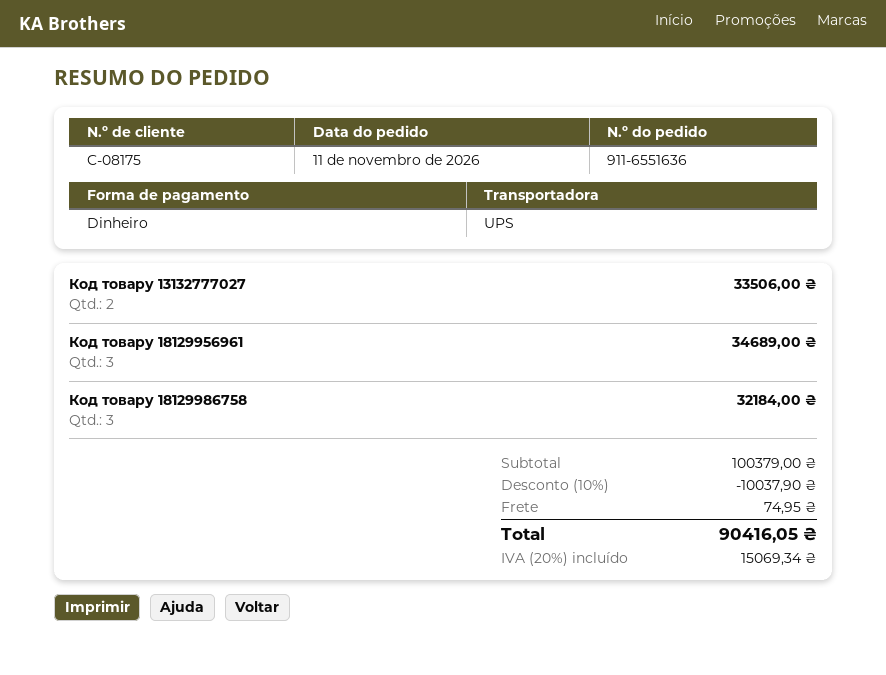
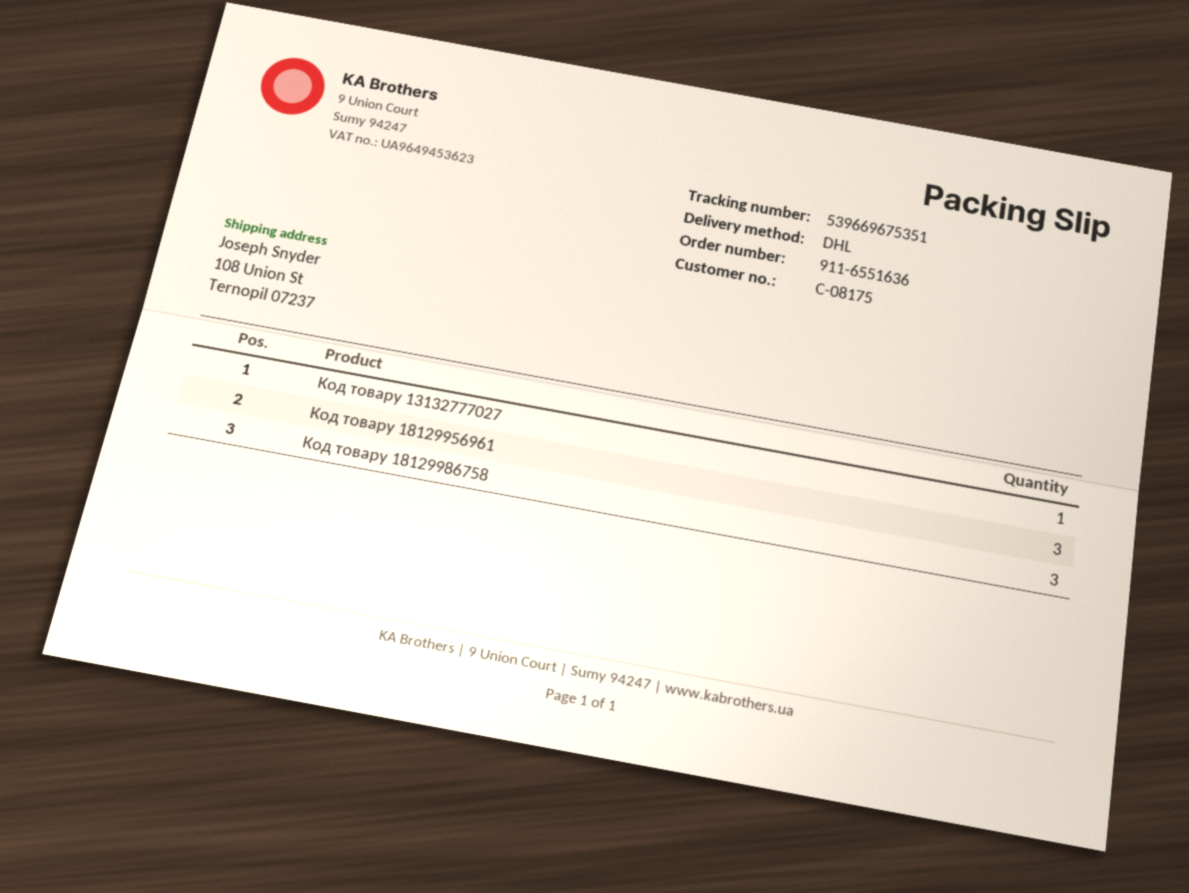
shipping method: UPS -> DHL
Код товару 13132777027: 2 -> 1

